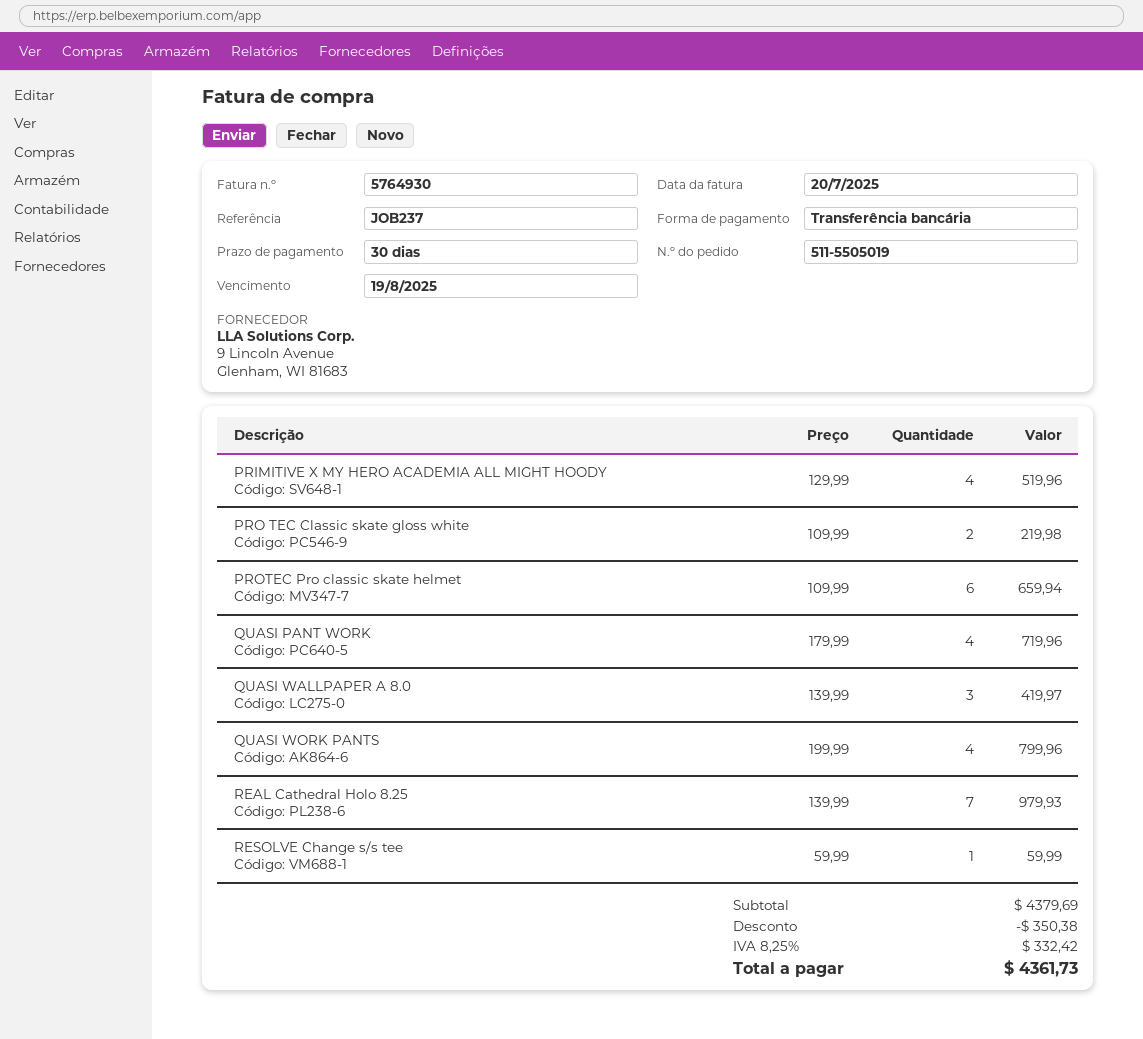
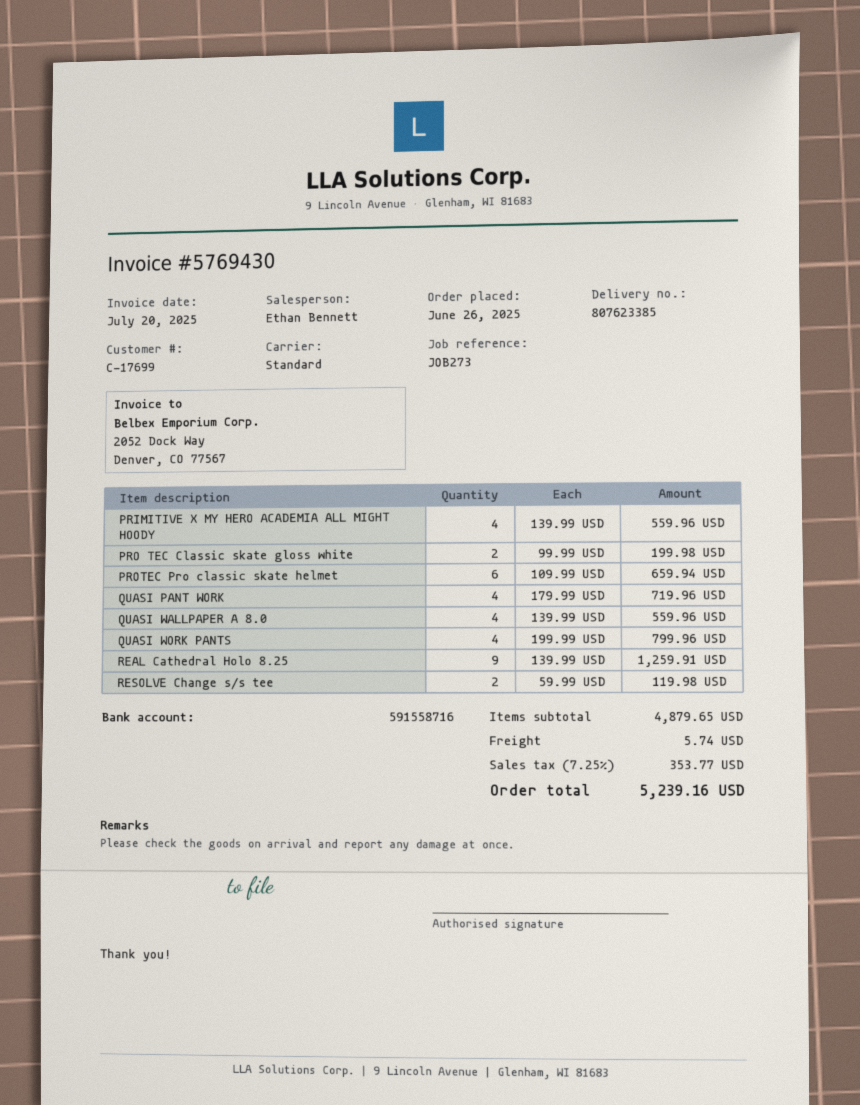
invoice number: 5764930 -> 5769430
reference: JOB237 -> JOB273
PRIMITIVE X MY HERO ACADEMIA ALL MIGHT HOODY: 4 x 129.99 = 519.96 -> 4 x 139.99 = 559.96
PRO TEC Classic skate gloss white: 2 x 109.99 = 219.98 -> 2 x 99.99 = 199.98
QUASI WALLPAPER A 8.0: 3 x 139.99 = 419.97 -> 4 x 139.99 = 559.96
REAL Cathedral Holo 8.25: 7 x 139.99 = 979.93 -> 9 x 139.99 = 1259.91
RESOLVE Change s/s tee: 1 x 59.99 = 59.99 -> 2 x 59.99 = 119.98
subtotal: 4379.69 -> 4879.65
discount: 350.38 -> none
shipping: none -> 5.74
tax: 8.25% = 332.42 -> 7.25% = 353.77
total: 4361.73 -> 5239.16

